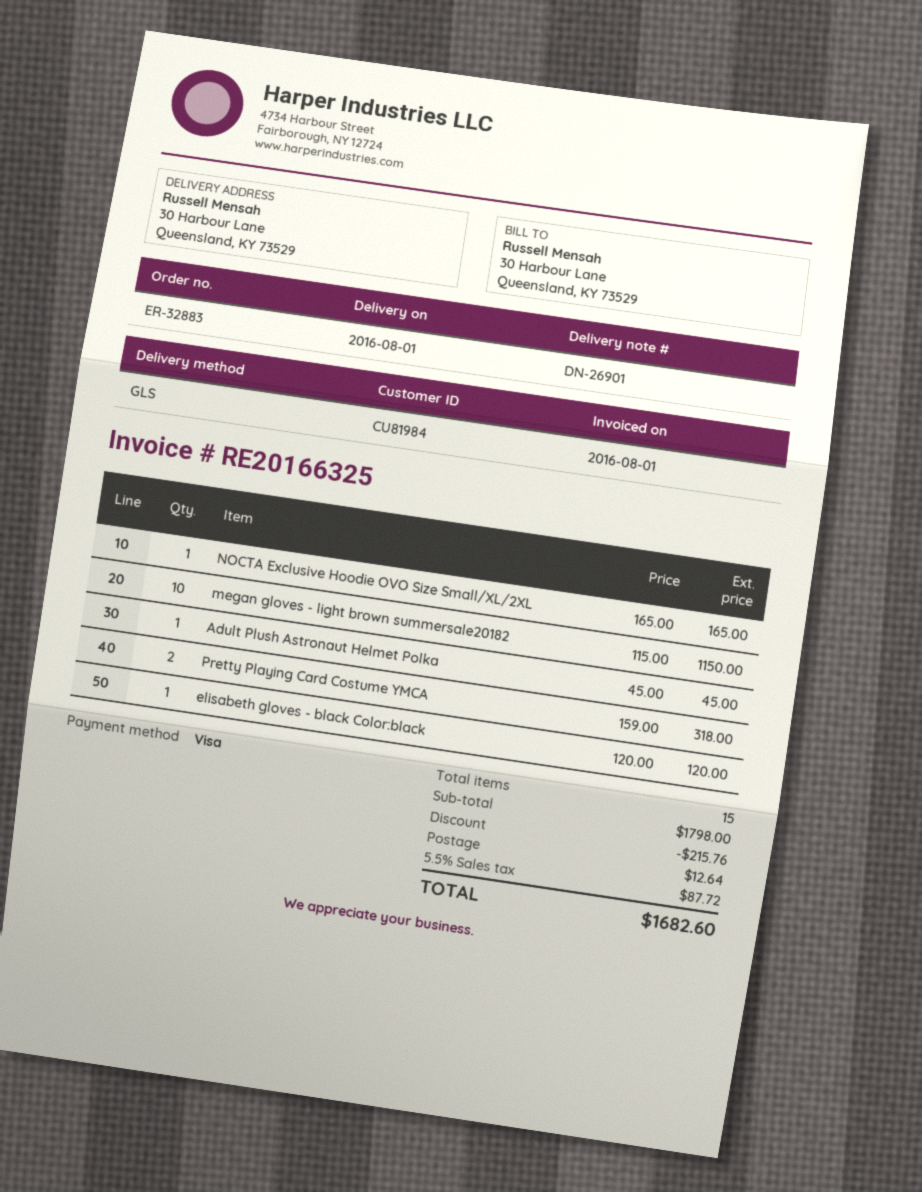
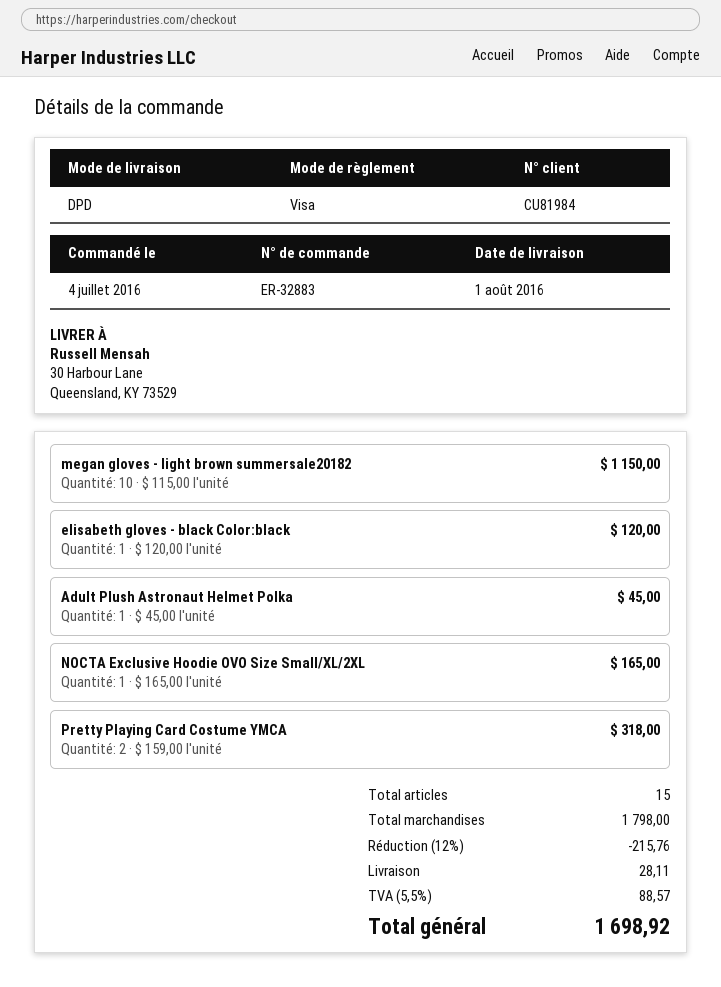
shipping method: GLS -> DPD
shipping: 12.64 -> 28.11
tax: 5.5% = 87.72 -> 5.5% = 88.57
total: 1682.60 -> 1698.92

